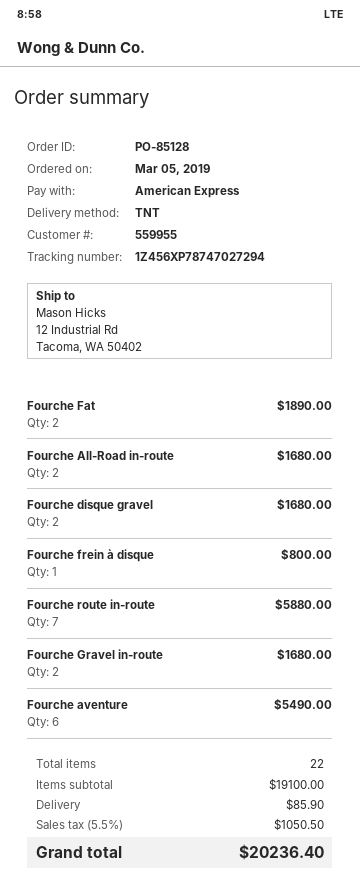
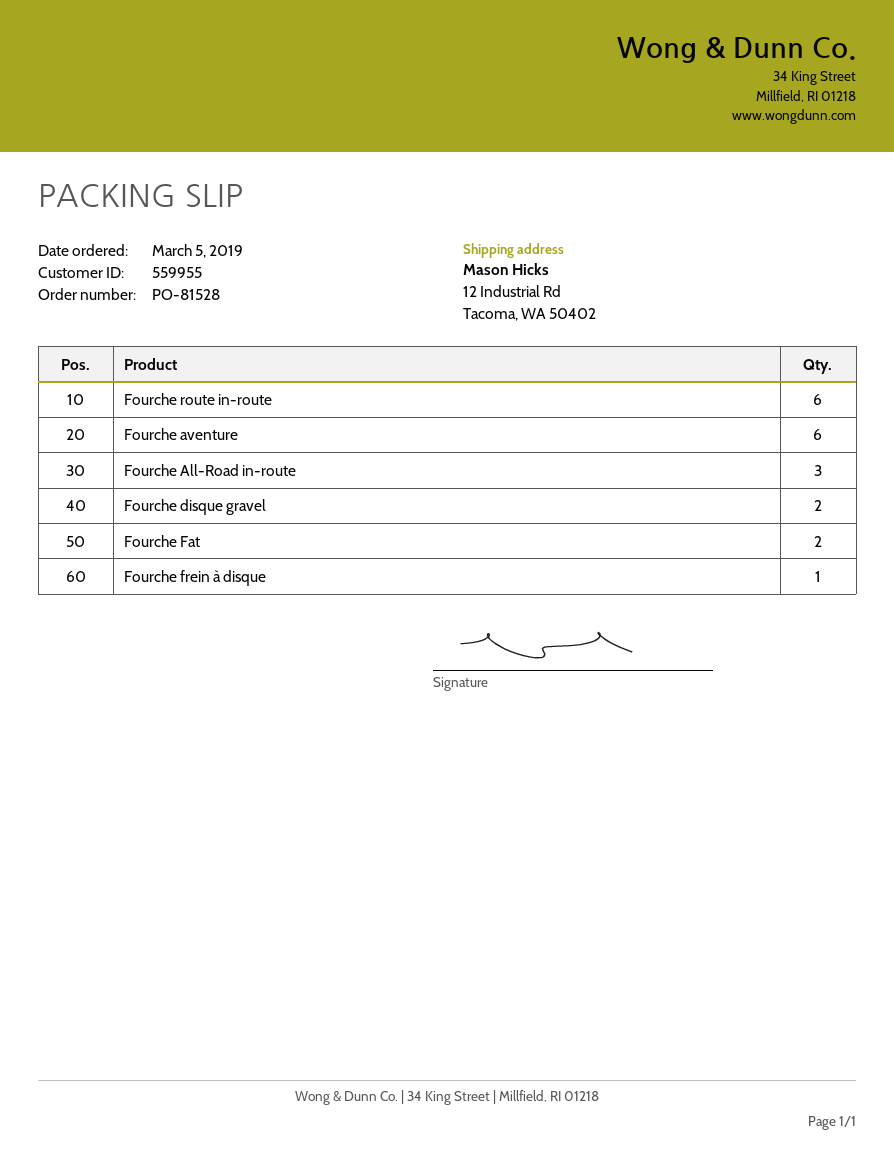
order number: PO-85128 -> PO-81528
Fourche All-Road in-route: 2 -> 3
Fourche route in-route: 7 -> 6
Fourche Gravel in-route: 2 -> none

